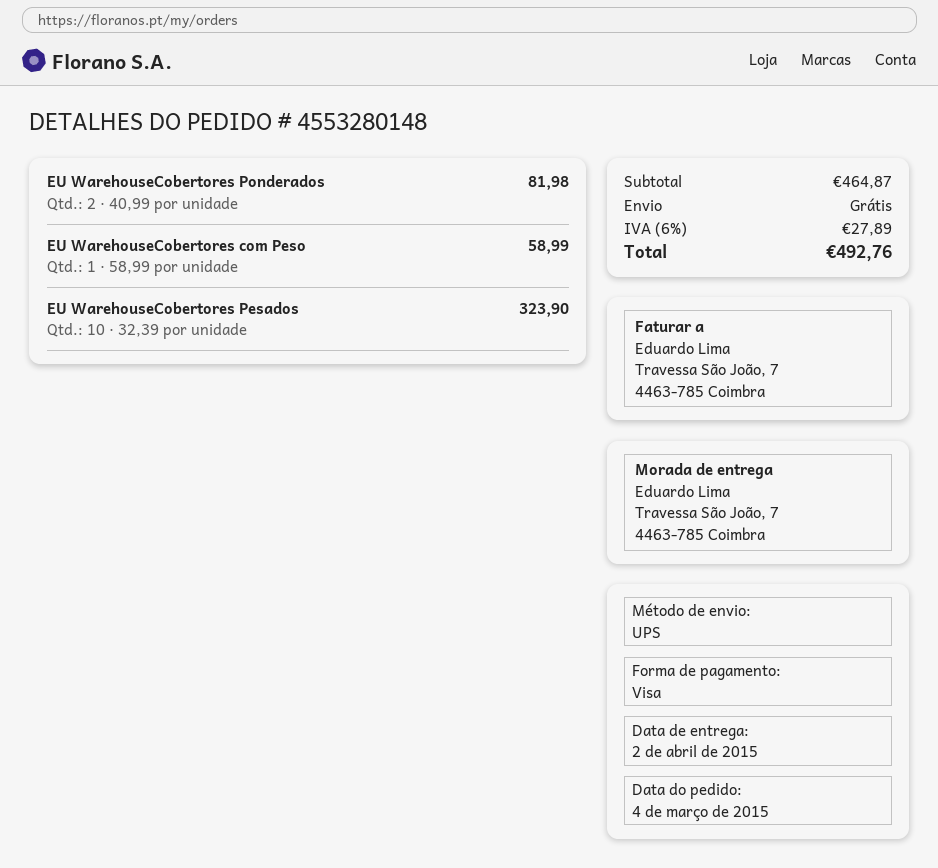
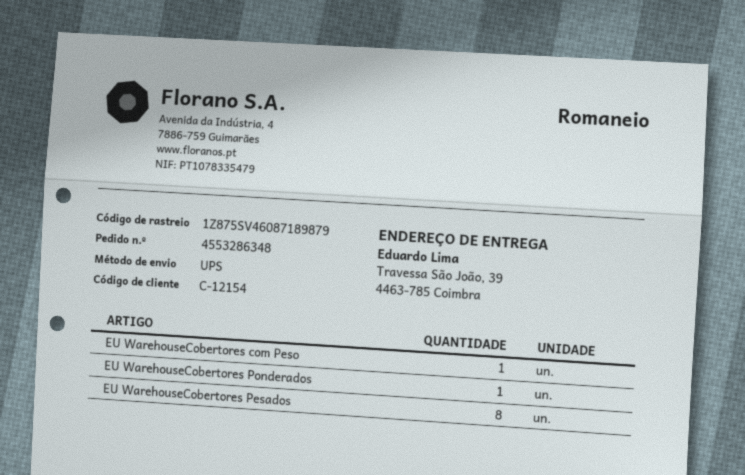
order number: 4553280148 -> 4553286348
ship to: Travessa São João, 7, 4463-785 Coimbra -> Travessa São João, 39, 4463-785 Coimbra
EU WarehouseCobertores Ponderados: 2 -> 1
EU WarehouseCobertores Pesados: 10 -> 8

